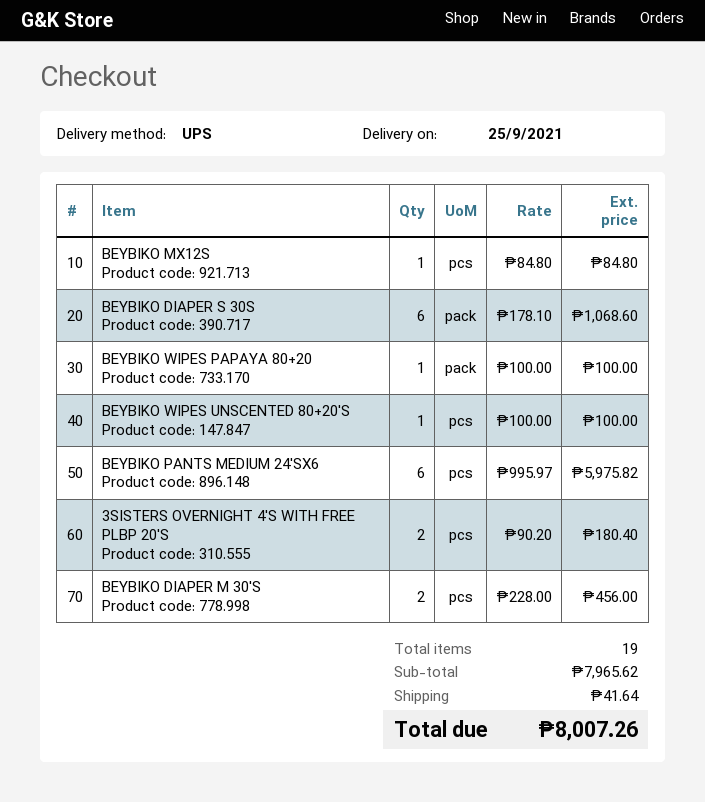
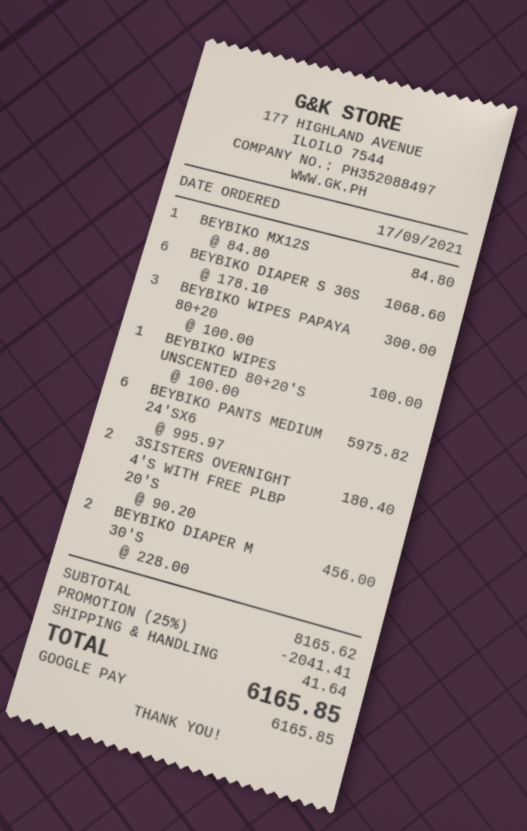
BEYBIKO WIPES PAPAYA 80+20: 1 x 100.00 = 100.00 -> 3 x 100.00 = 300.00
subtotal: 7965.62 -> 8165.62
discount: none -> 25% = 2041.41
total: 8007.26 -> 6165.85

